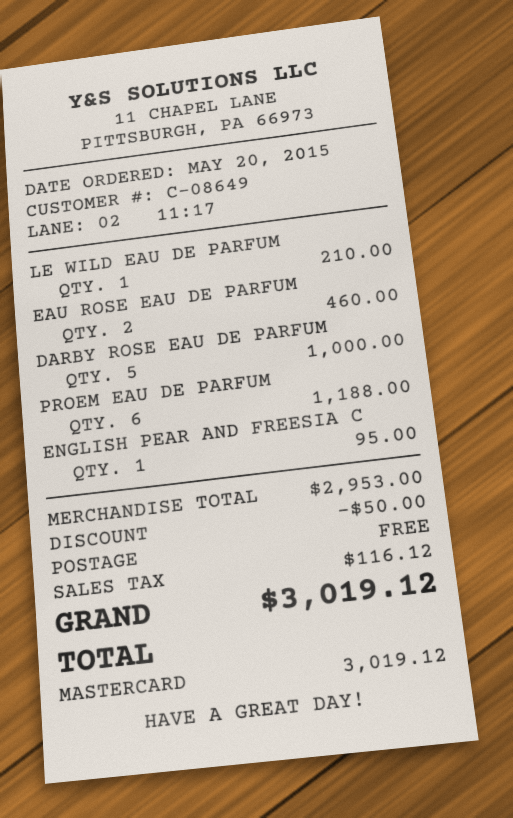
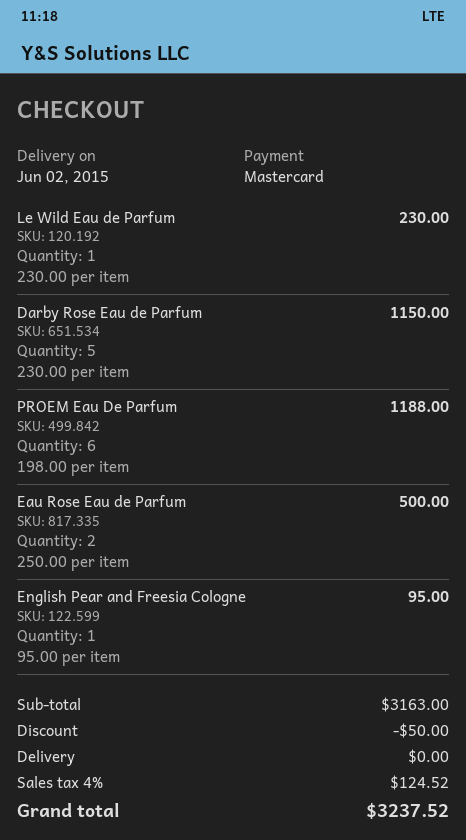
LE WILD EAU DE PARFUM: 1 for 210.00 -> 1 for 230.00
EAU ROSE EAU DE PARFUM: 2 for 460.00 -> 2 for 500.00
DARBY ROSE EAU DE PARFUM: 5 for 1000.00 -> 5 for 1150.00
subtotal: 2953.00 -> 3163.00
tax: 116.12 -> 124.52
total: 3019.12 -> 3237.52

